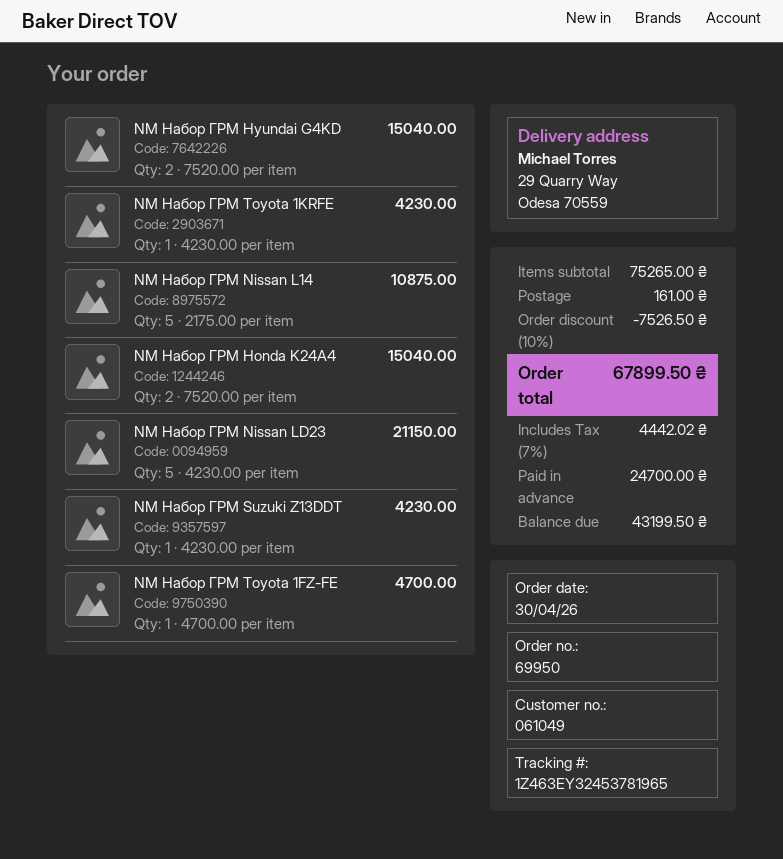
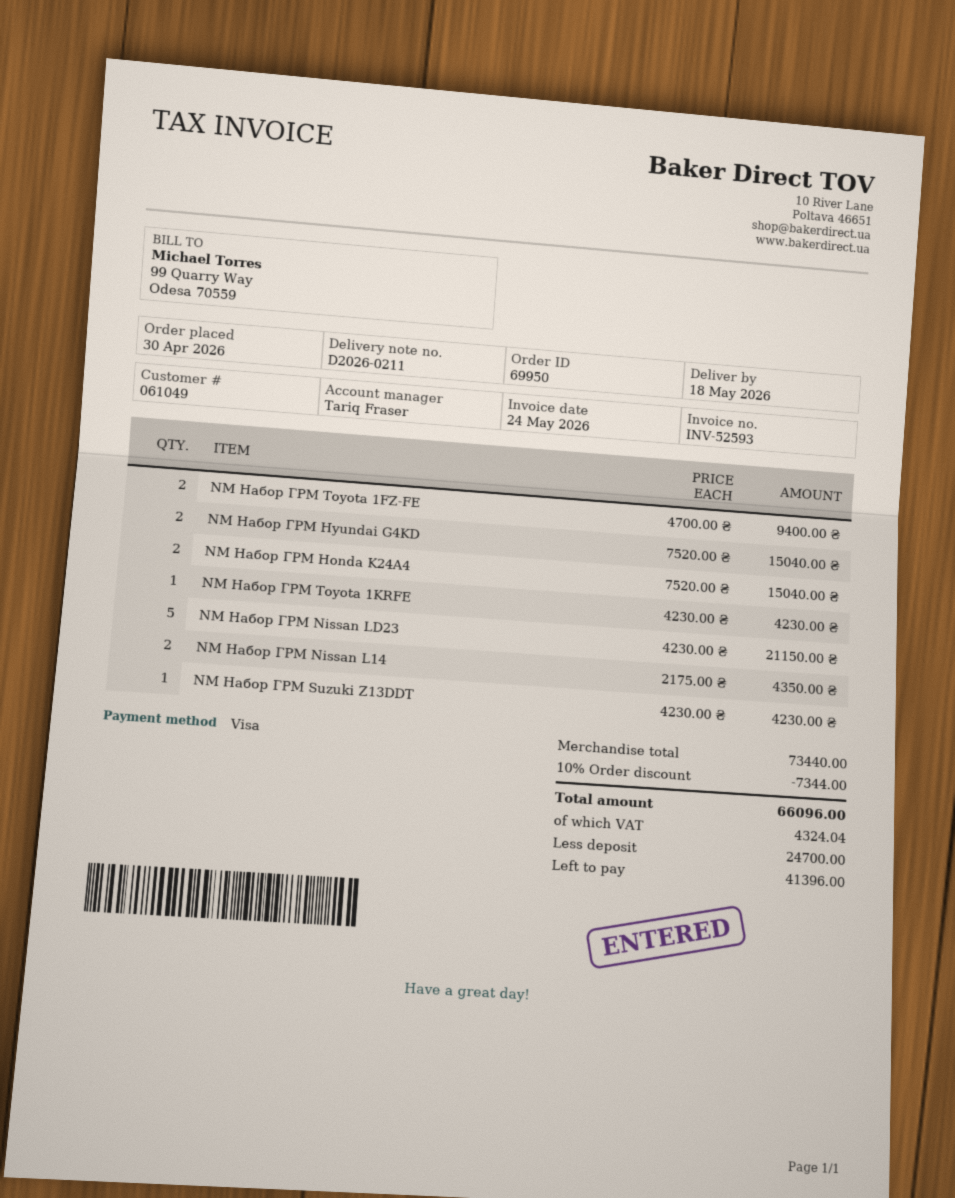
NM Набор ГРМ Nissan L14: 5 x 2175.00 = 10875.00 -> 2 x 2175.00 = 4350.00
NM Набор ГРМ Toyota 1FZ-FE: 1 x 4700.00 = 4700.00 -> 2 x 4700.00 = 9400.00
subtotal: 75265.00 -> 73440.00
discount: 10% = 7526.50 -> 10% = 7344.00
shipping: 161.00 -> none
tax: 4442.02 -> 4324.04
total: 67899.50 -> 66096.00
balance: 43199.50 -> 41396.00

